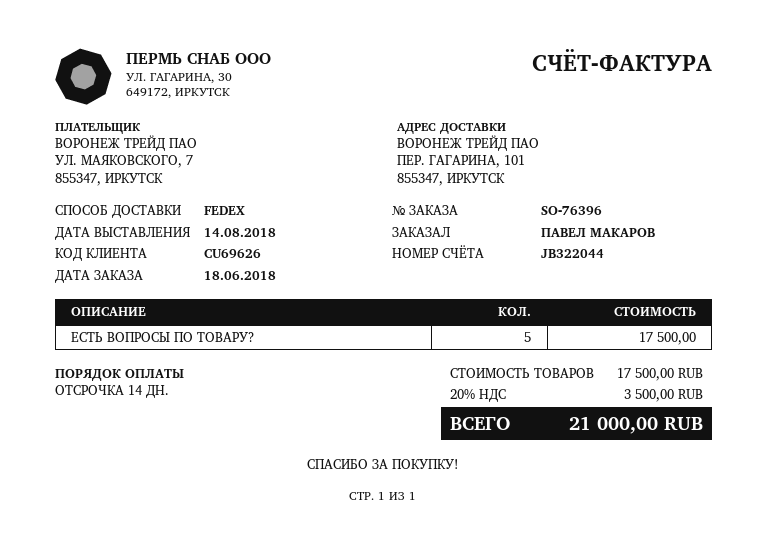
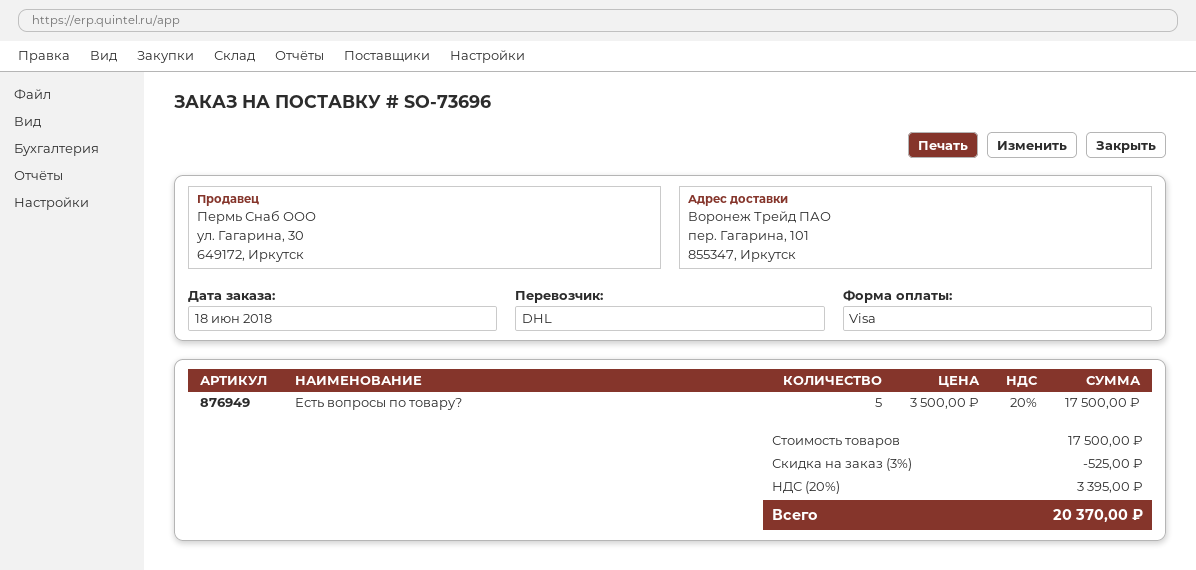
order number: SO-76396 -> SO-73696
shipping method: FedEx -> DHL
discount: none -> 3% = 525.00
tax: 20% = 3500.00 -> 20% = 3395.00
total: 21000.00 -> 20370.00

